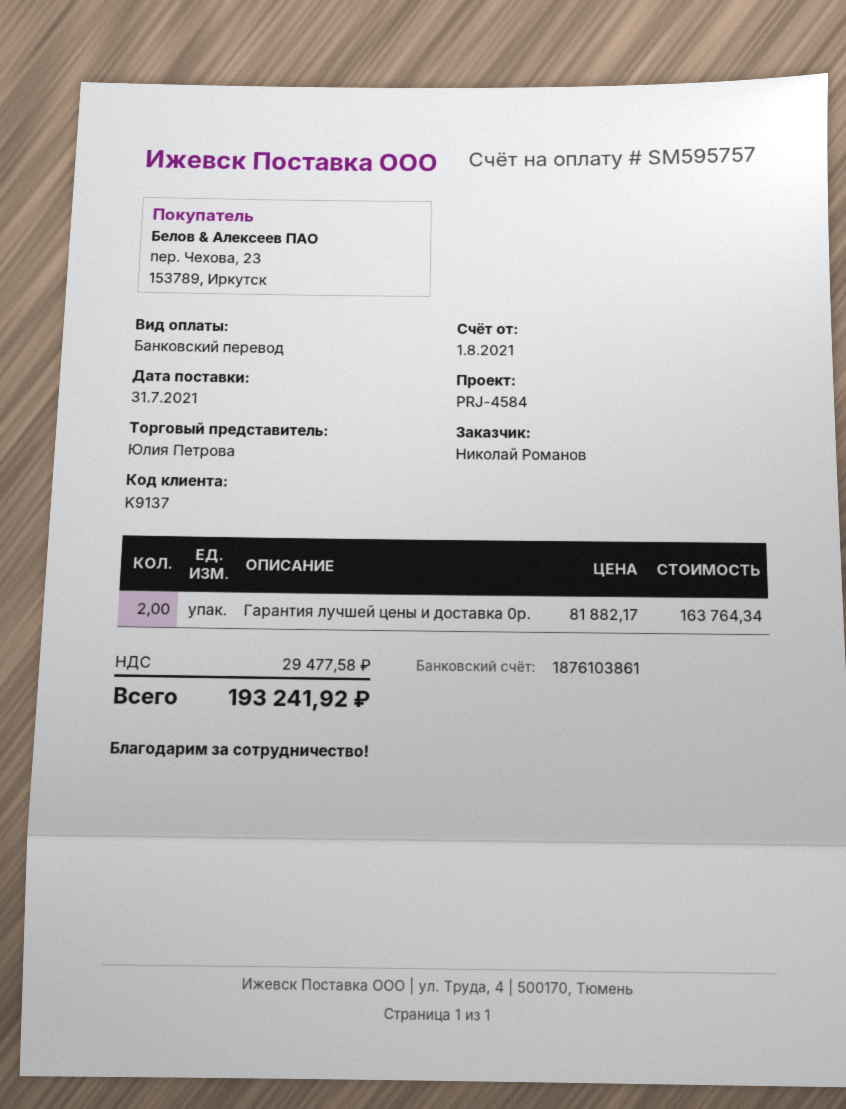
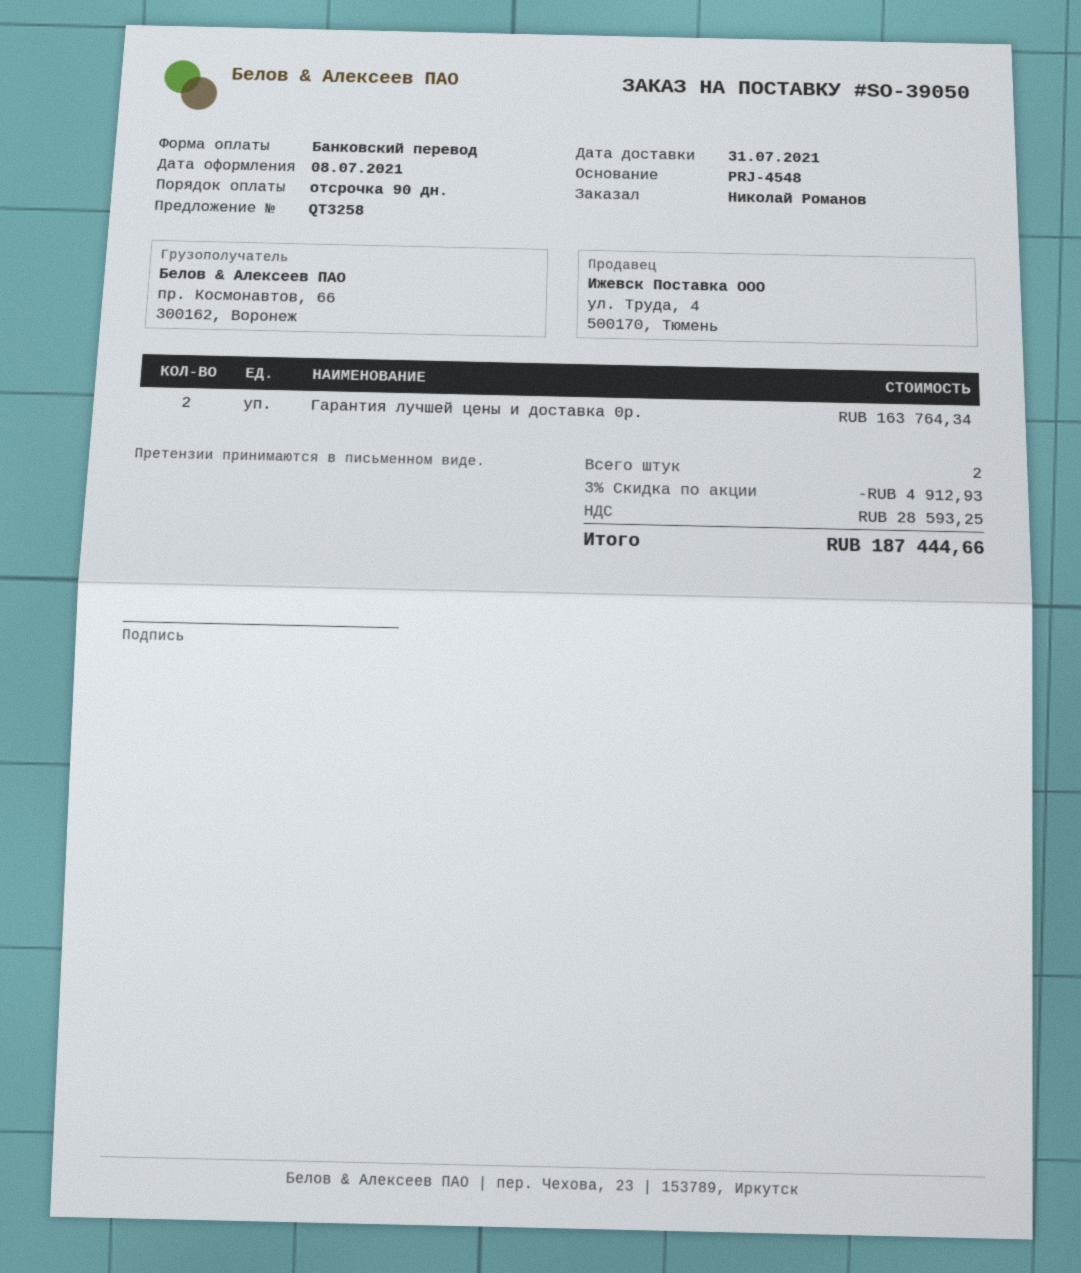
reference: PRJ-4584 -> PRJ-4548
discount: none -> 3% = 4912.93
tax: 29477.58 -> 28593.25
total: 193241.92 -> 187444.66

